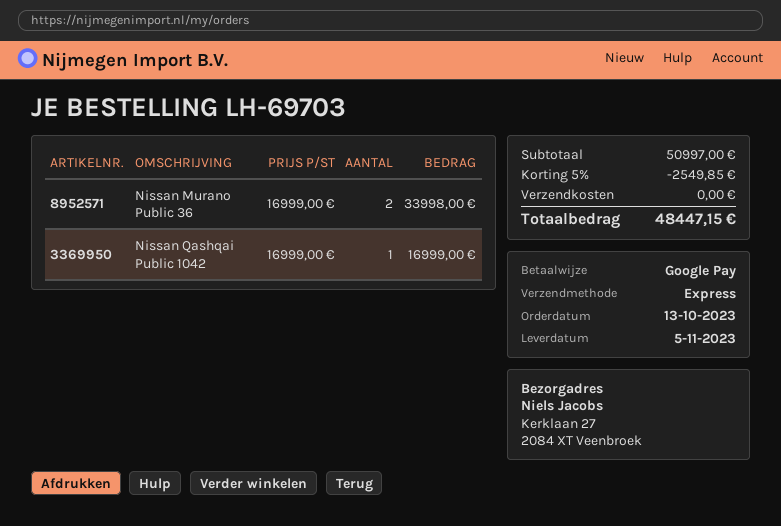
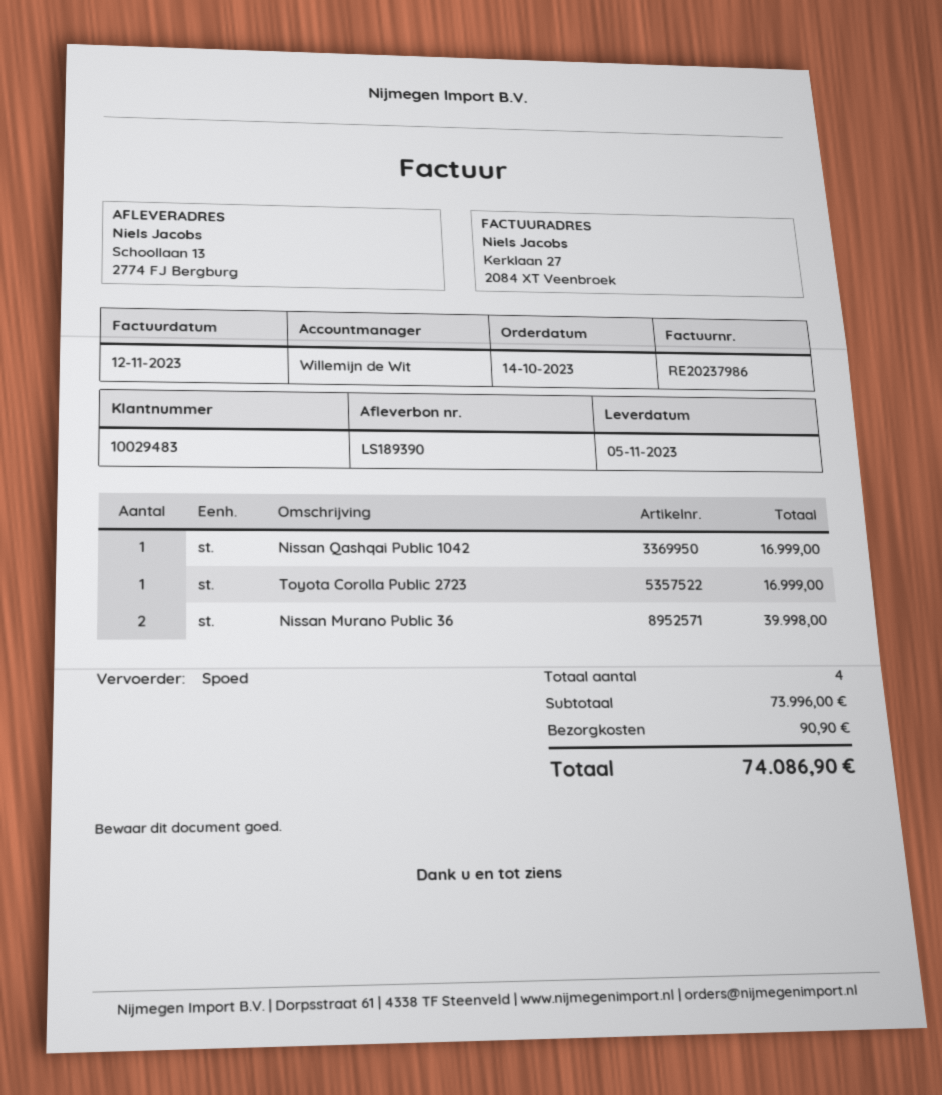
order date: 2023-10-13 -> 2023-10-14
ship to: Kerklaan 27, 2084 XT Veenbroek -> Schoollaan 13, 2774 FJ Bergburg
Nissan Murano Public 36: 2 for 33998.00 -> 2 for 39998.00
Toyota Corolla Public 2723: none -> 1 for 16999.00
subtotal: 50997.00 -> 73996.00
discount: 5% = 2549.85 -> none
shipping: 0.00 -> 90.90
total: 48447.15 -> 74086.90

